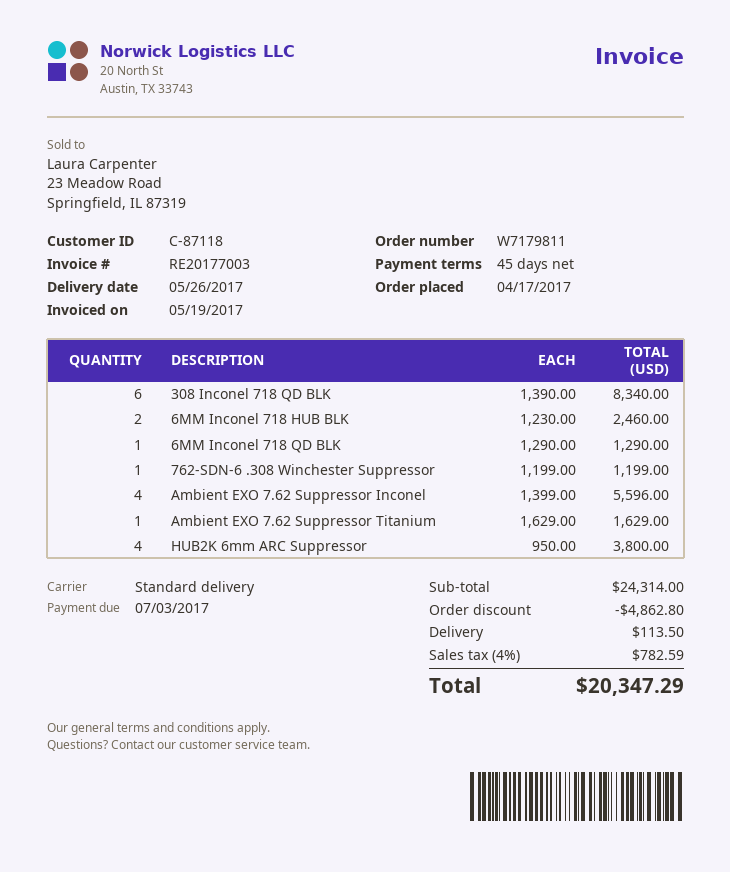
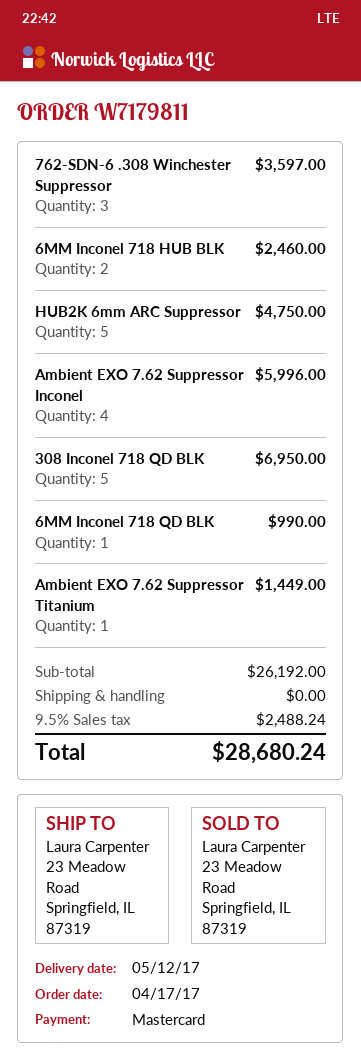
delivery date: 2017-05-26 -> 2017-05-12
308 Inconel 718 QD BLK: 6 for 8340.00 -> 5 for 6950.00
6MM Inconel 718 QD BLK: 1 for 1290.00 -> 1 for 990.00
762-SDN-6 .308 Winchester Suppressor: 1 for 1199.00 -> 3 for 3597.00
Ambient EXO 7.62 Suppressor Inconel: 4 for 5596.00 -> 4 for 5996.00
Ambient EXO 7.62 Suppressor Titanium: 1 for 1629.00 -> 1 for 1449.00
HUB2K 6mm ARC Suppressor: 4 for 3800.00 -> 5 for 4750.00
subtotal: 24314.00 -> 26192.00
discount: 4862.80 -> none
shipping: 113.50 -> 0.00
tax: 4% = 782.59 -> 9.5% = 2488.24
total: 20347.29 -> 28680.24

